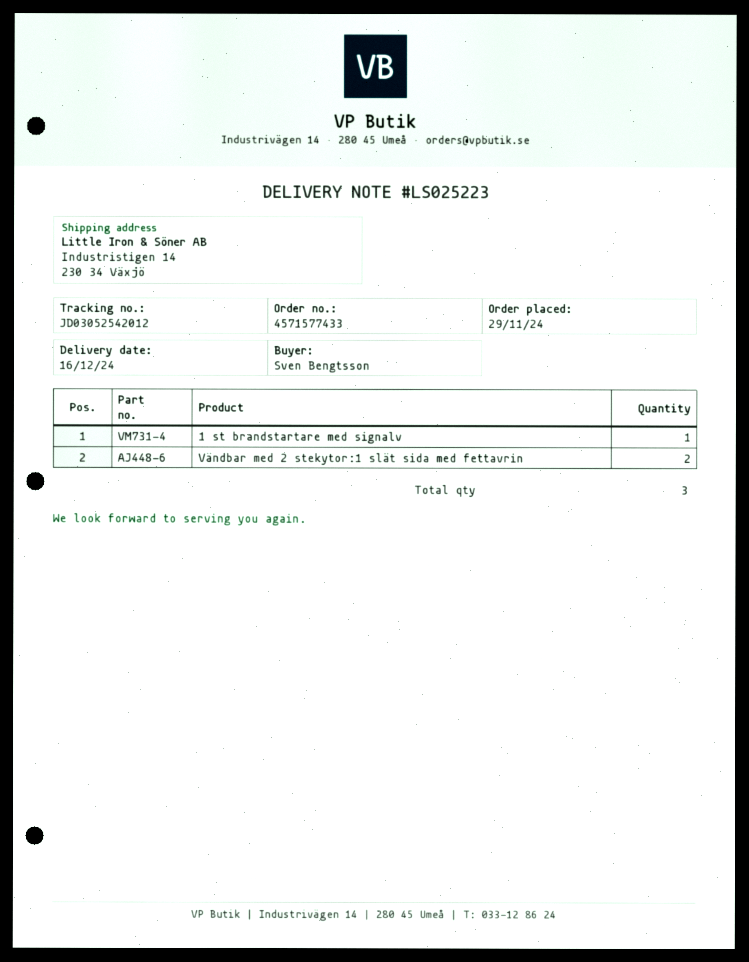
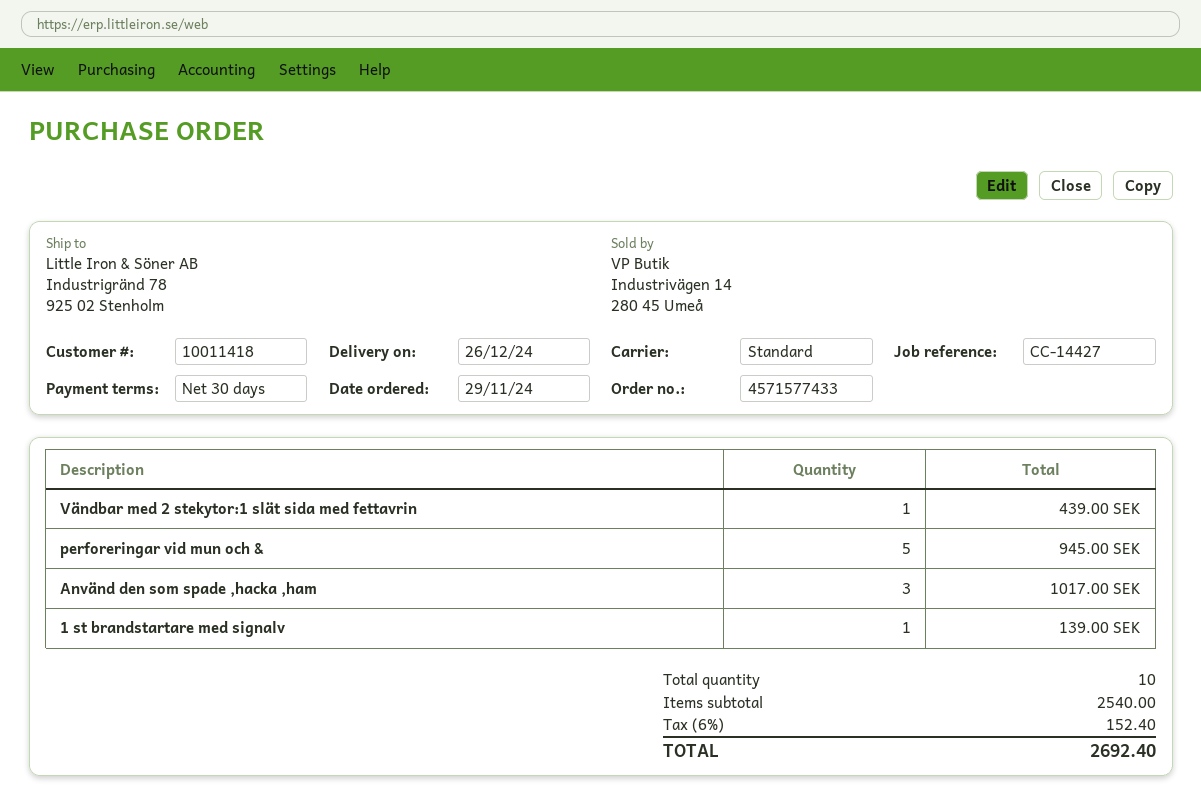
delivery date: 2024-12-16 -> 2024-12-26
ship to: Industristigen 14, 230 34 Växjö -> Industrigränd 78, 925 02 Stenholm
Vändbar med 2 stekytor:1 slät sida med fettavrin: 2 -> 1
perforeringar vid mun och &: none -> 5
Använd den som spade ,hacka ,ham: none -> 3
total quantity: 3 -> 10

